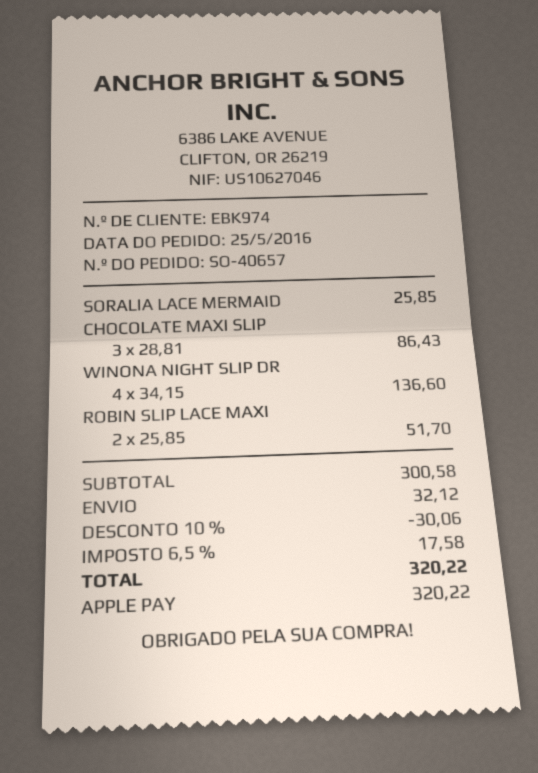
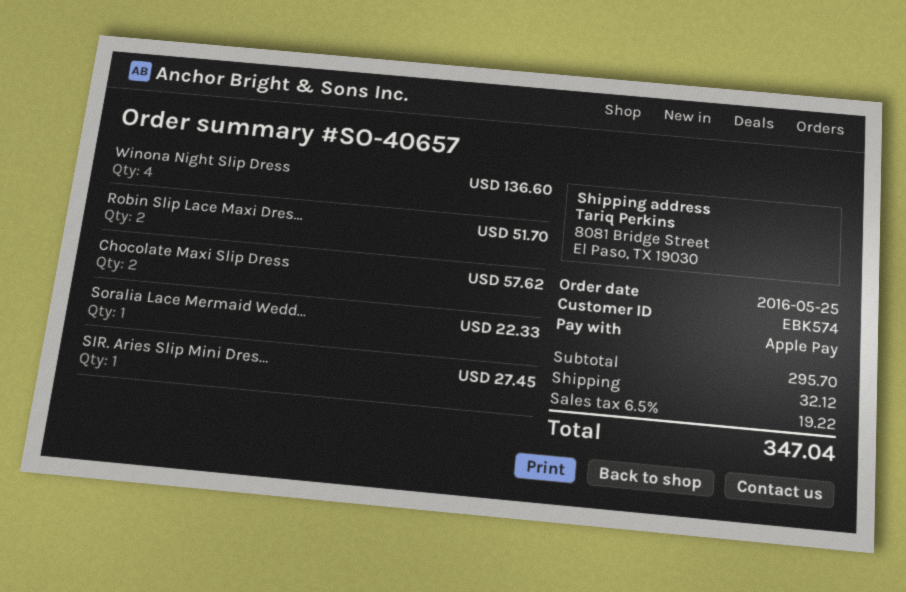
customer number: EBK974 -> EBK574
SORALIA LACE MERMAID: 1 for 25.85 -> 1 for 22.33
CHOCOLATE MAXI SLIP: 3 for 86.43 -> 2 for 57.62
SIR. Aries Slip Mini Dres...: none -> 1 for 27.45
subtotal: 300.58 -> 295.70
discount: 10% = 30.06 -> none
tax: 6.5% = 17.58 -> 6.5% = 19.22
total: 320.22 -> 347.04

